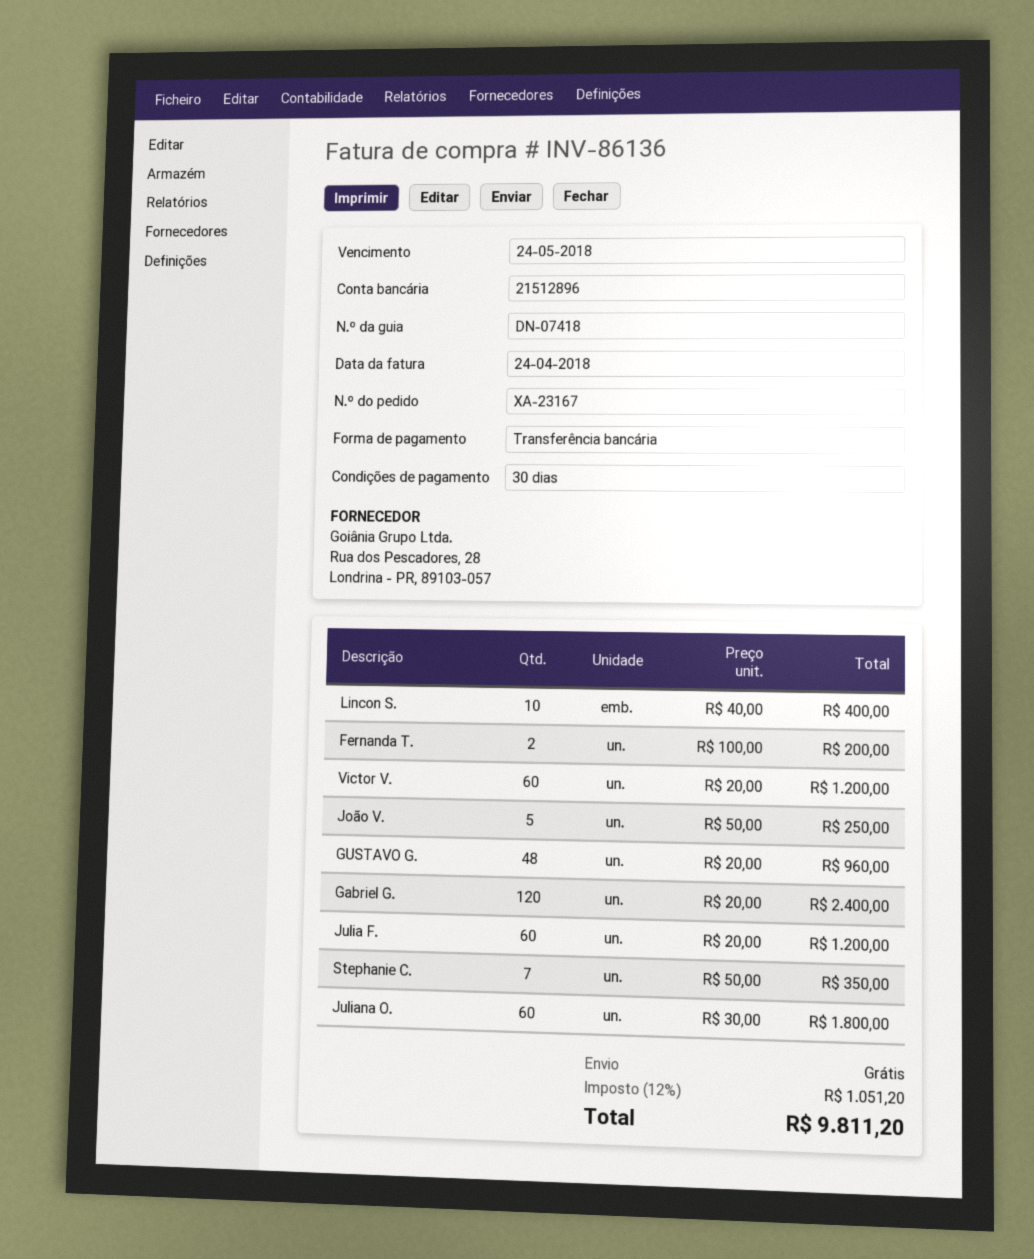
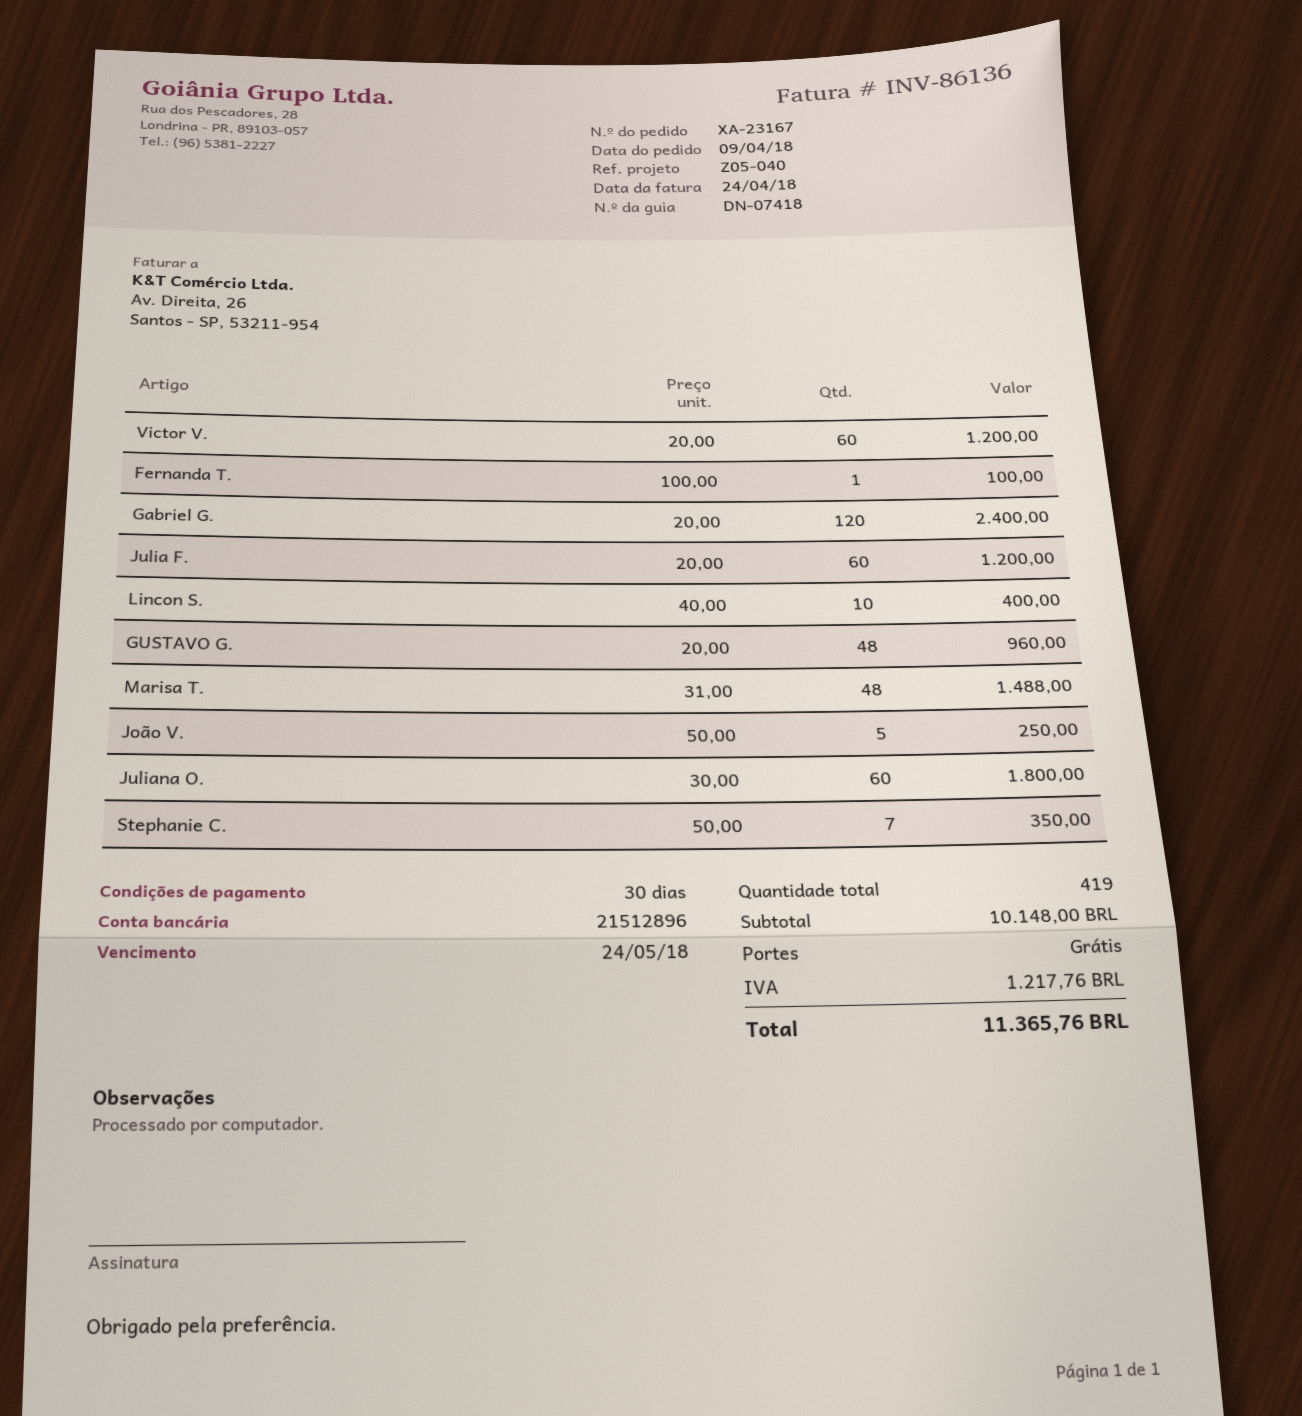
Fernanda T.: 2 x 100.00 = 200.00 -> 1 x 100.00 = 100.00
Marisa T.: none -> 48 x 31.00 = 1488.00
tax: 1051.20 -> 1217.76
total: 9811.20 -> 11365.76

